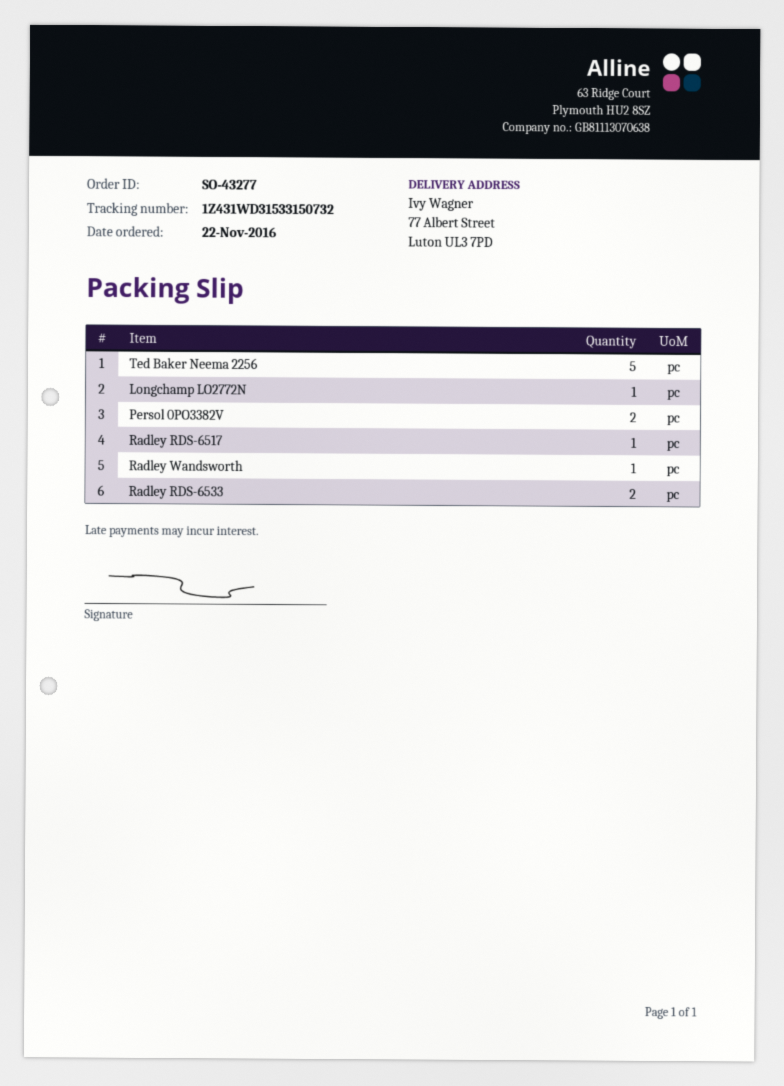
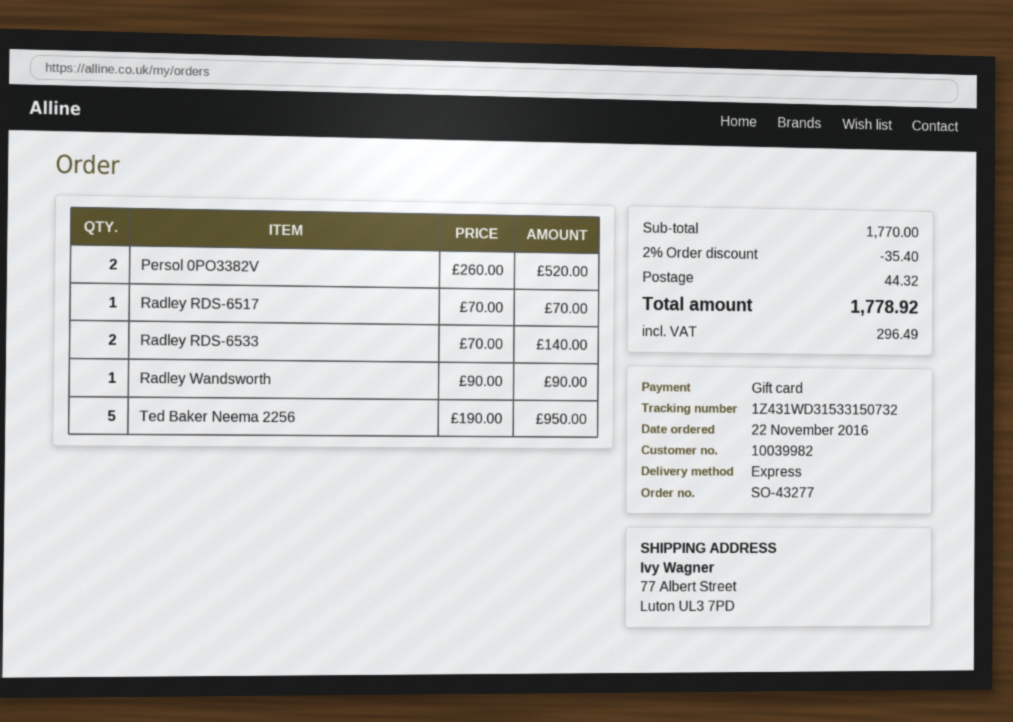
Longchamp LO2772N: 1 -> none

